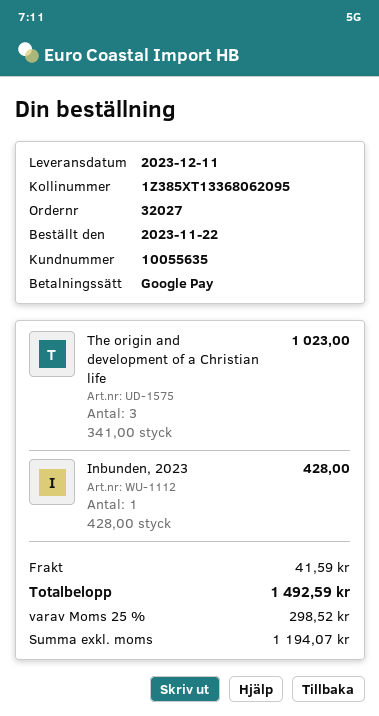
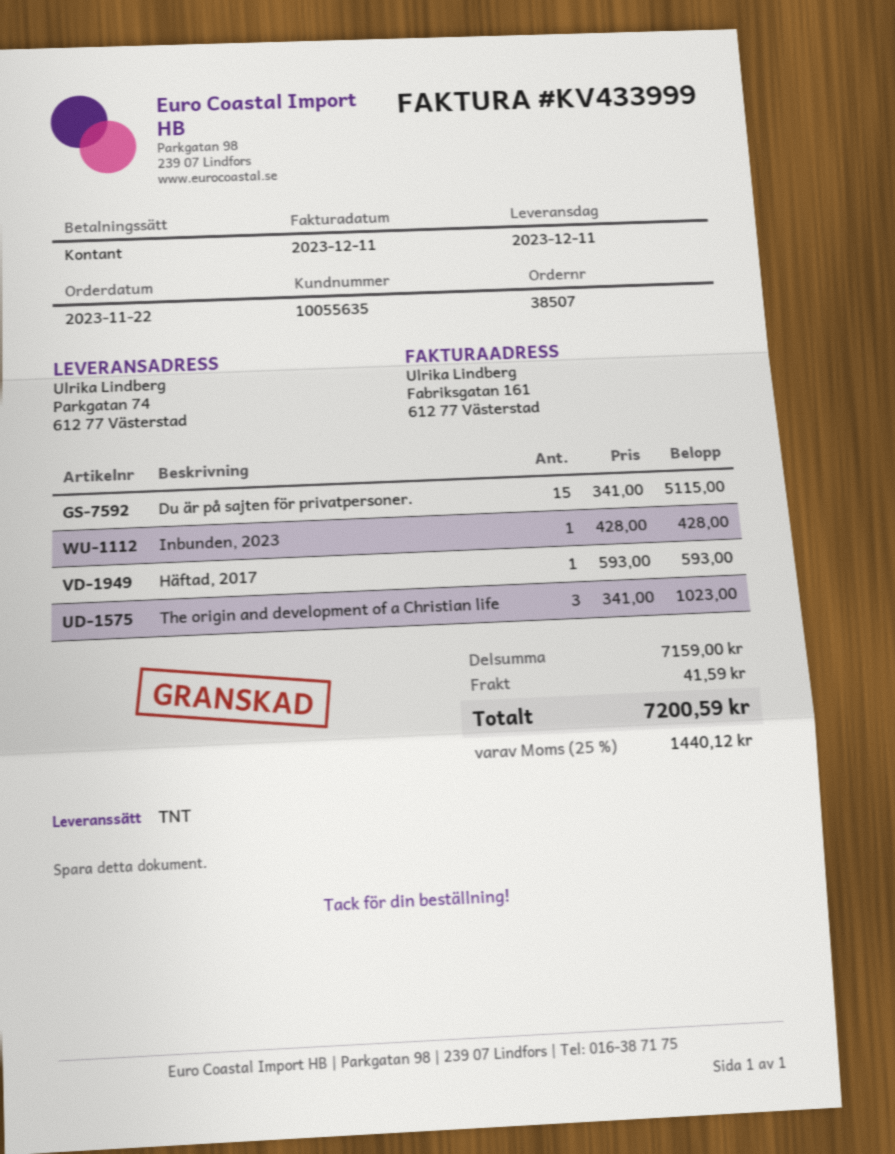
order number: 32027 -> 38507
payment method: Google Pay -> cash
Du är på sajten för privatpersoner.: none -> 15 x 341.00 = 5115.00
Häftad, 2017: none -> 1 x 593.00 = 593.00
tax: 25% = 298.52 -> 25% = 1440.12
total: 1492.59 -> 7200.59

